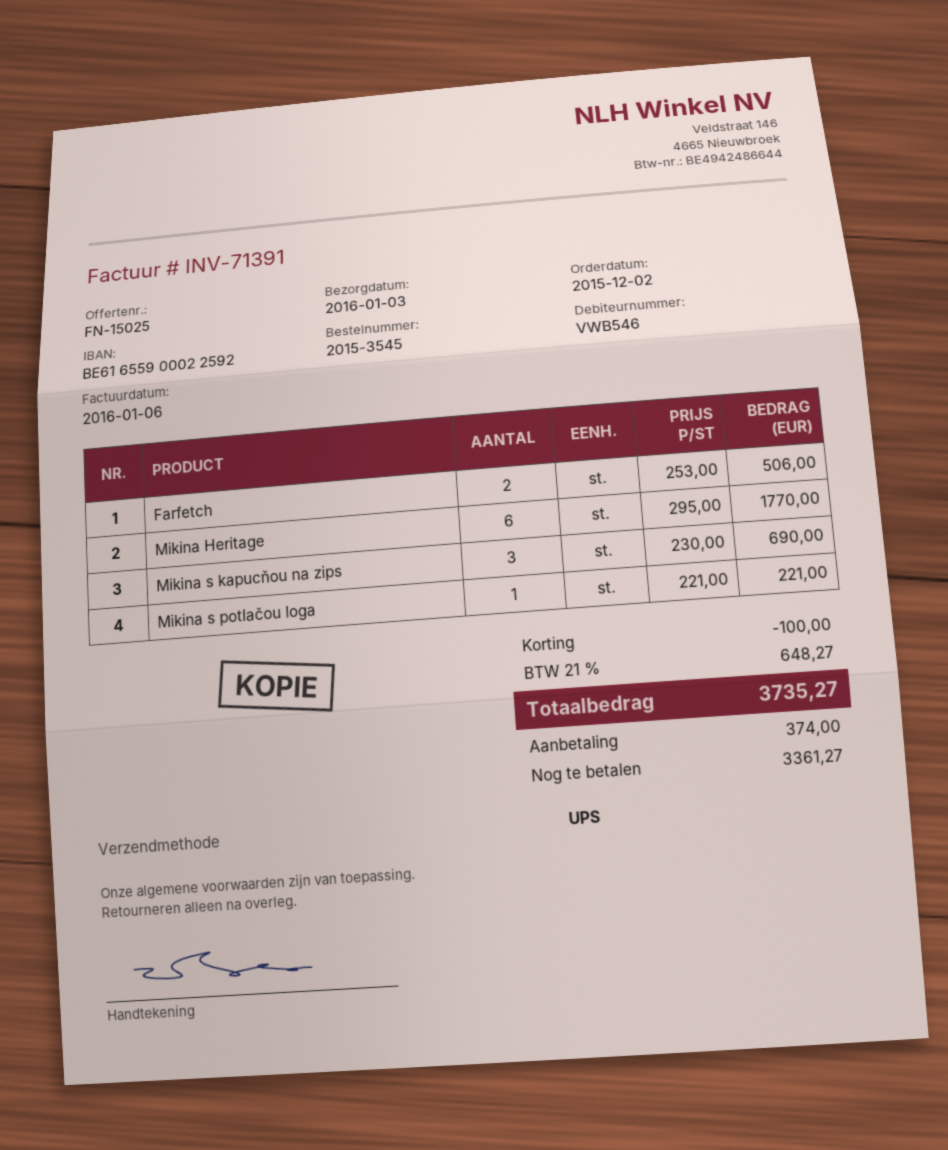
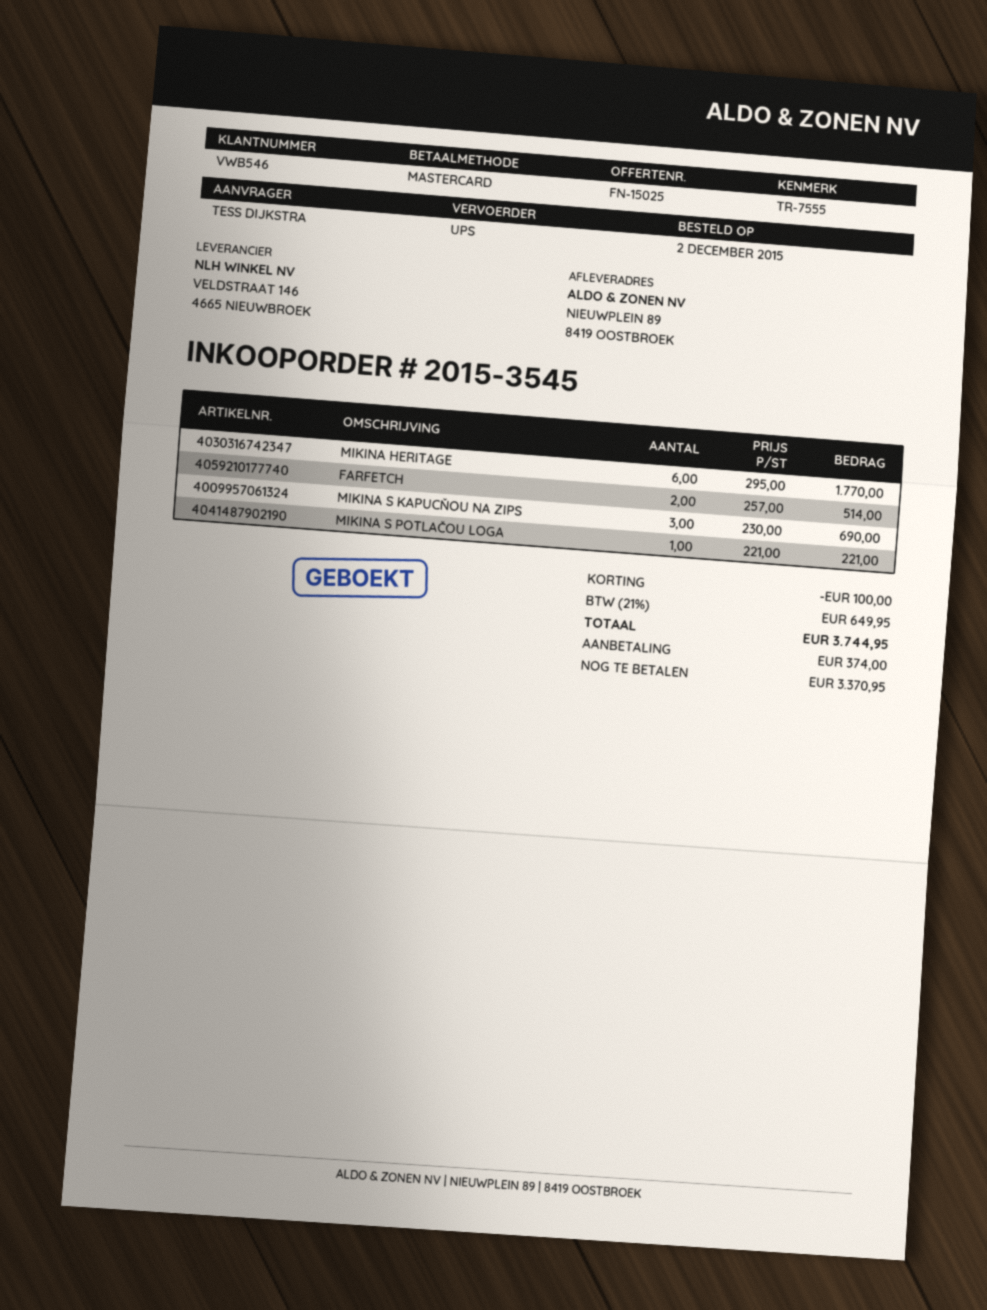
Farfetch: 2 x 253.00 = 506.00 -> 2 x 257.00 = 514.00
tax: 21% = 648.27 -> 21% = 649.95
total: 3735.27 -> 3744.95
balance: 3361.27 -> 3370.95

